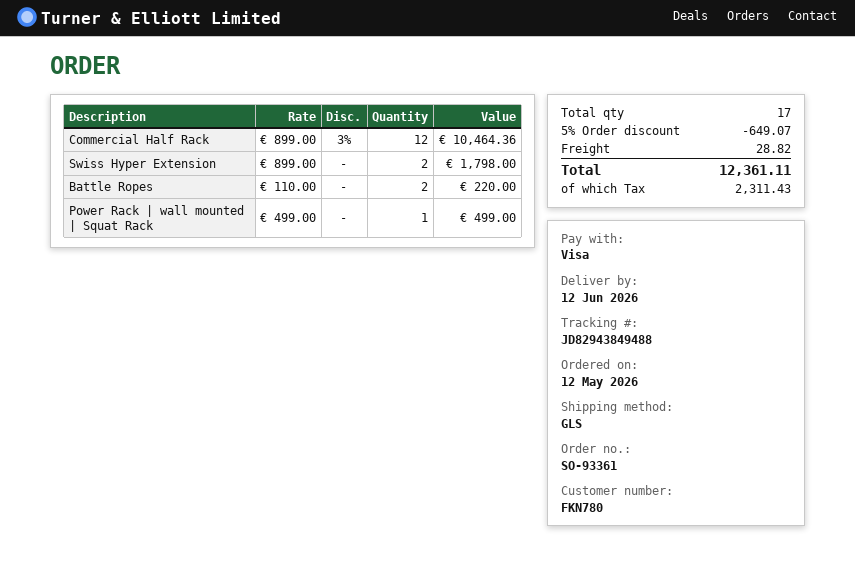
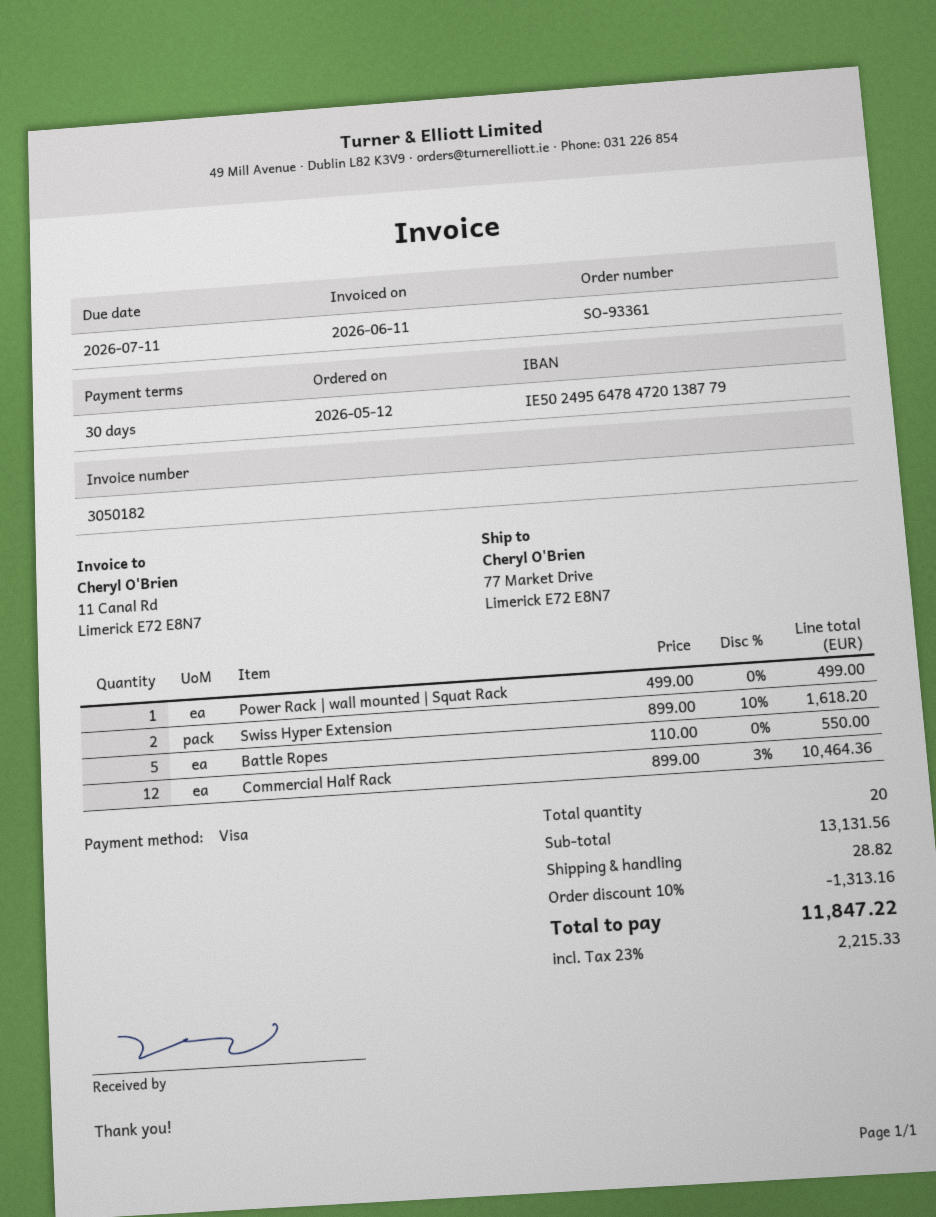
Swiss Hyper Extension: 2 x 899.00 = 1798.00 -> 2 x 899.00 - 10% = 1618.20
Battle Ropes: 2 x 110.00 = 220.00 -> 5 x 110.00 = 550.00
total quantity: 17 -> 20
discount: 5% = 649.07 -> 10% = 1313.16
tax: 2311.43 -> 2215.33
total: 12361.11 -> 11847.22

